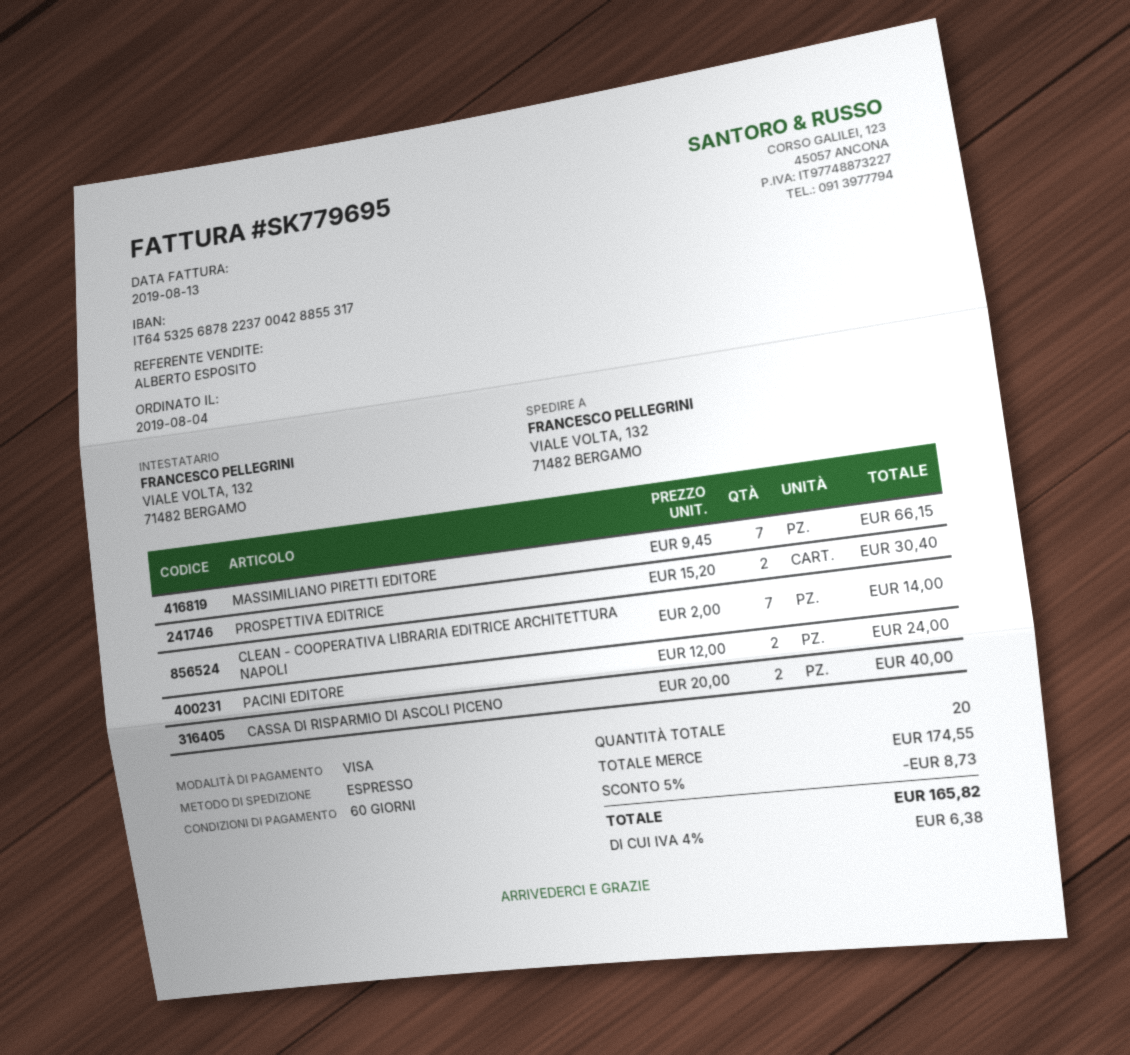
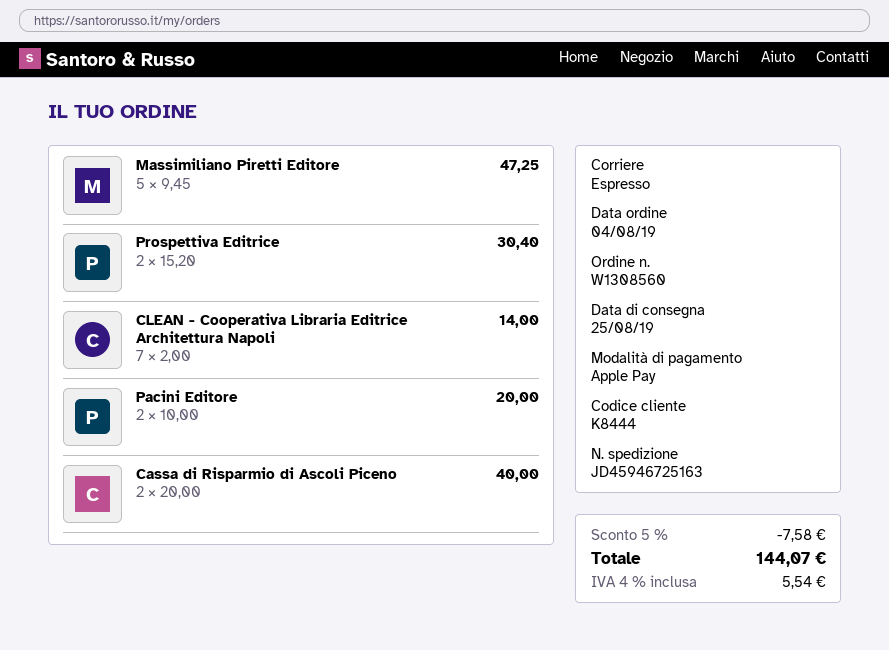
payment method: Visa -> Apple Pay
MASSIMILIANO PIRETTI EDITORE: 7 x 9.45 = 66.15 -> 5 x 9.45 = 47.25
PACINI EDITORE: 2 x 12.00 = 24.00 -> 2 x 10.00 = 20.00
discount: 5% = 8.73 -> 5% = 7.58
tax: 4% = 6.38 -> 4% = 5.54
total: 165.82 -> 144.07

